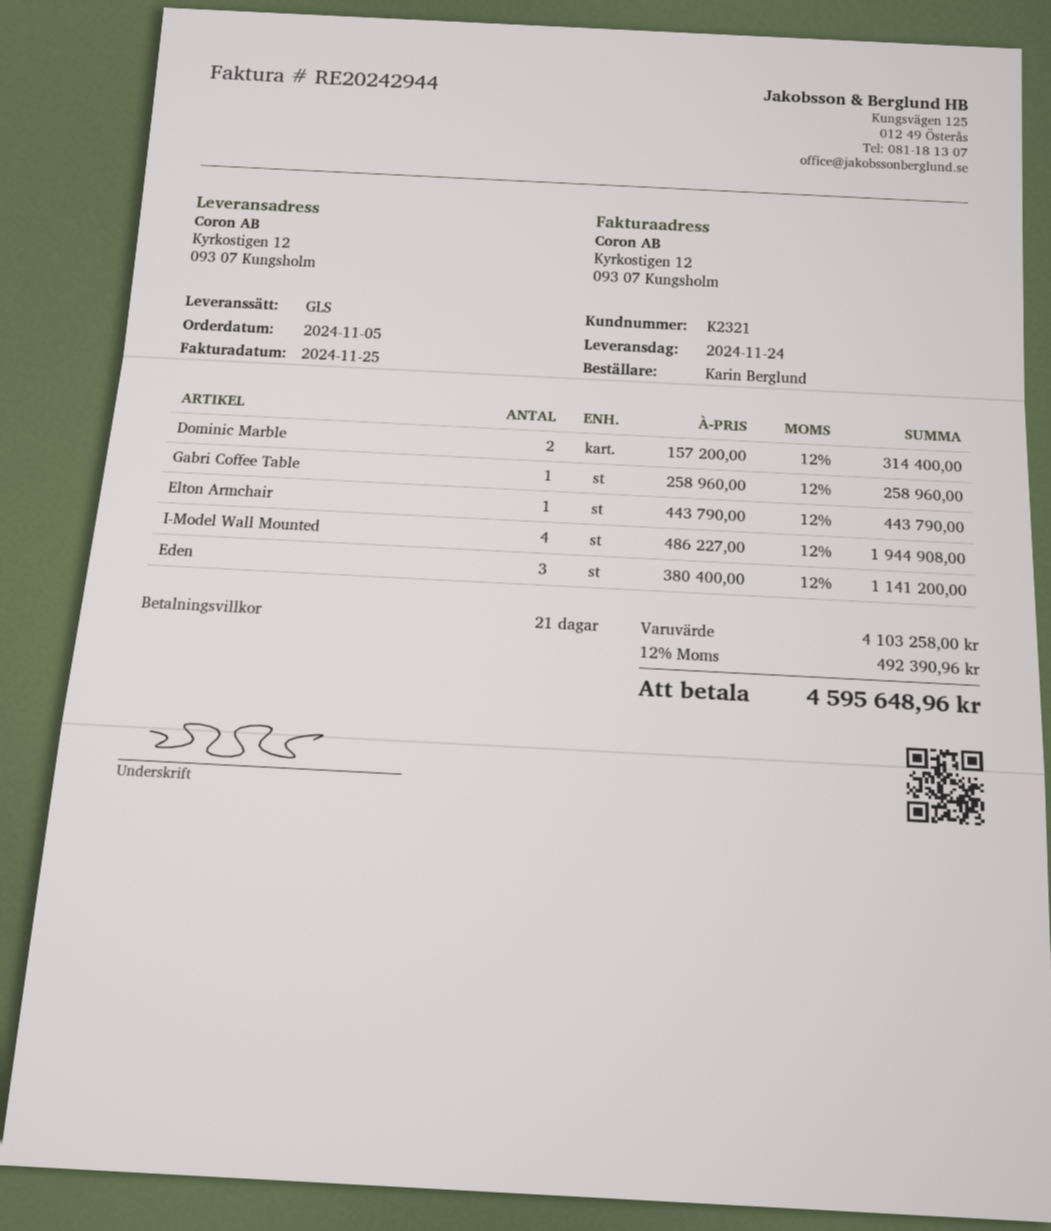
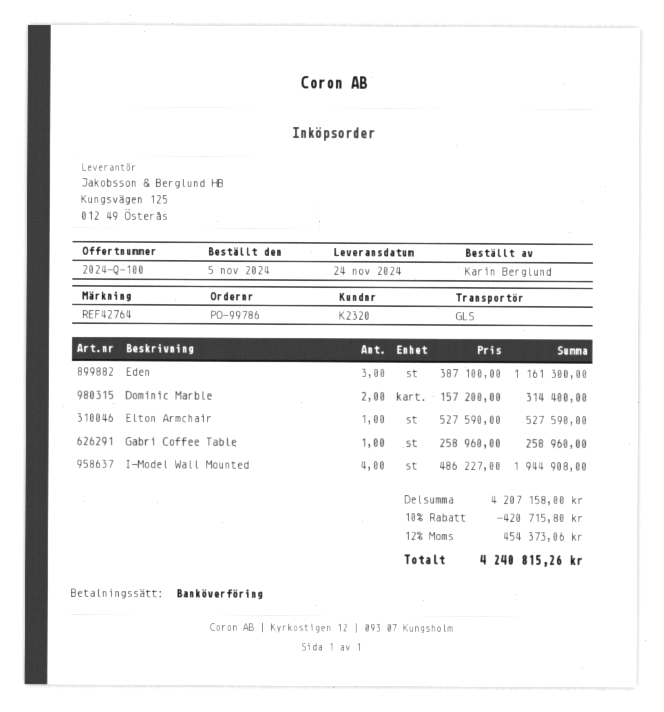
customer number: K2321 -> K2320
Elton Armchair: 1 x 443790.00 = 443790.00 -> 1 x 527590.00 = 527590.00
Eden: 3 x 380400.00 = 1141200.00 -> 3 x 387100.00 = 1161300.00
subtotal: 4103258.00 -> 4207158.00
discount: none -> 10% = 420715.80
tax: 12% = 492390.96 -> 12% = 454373.06
total: 4595648.96 -> 4240815.26

